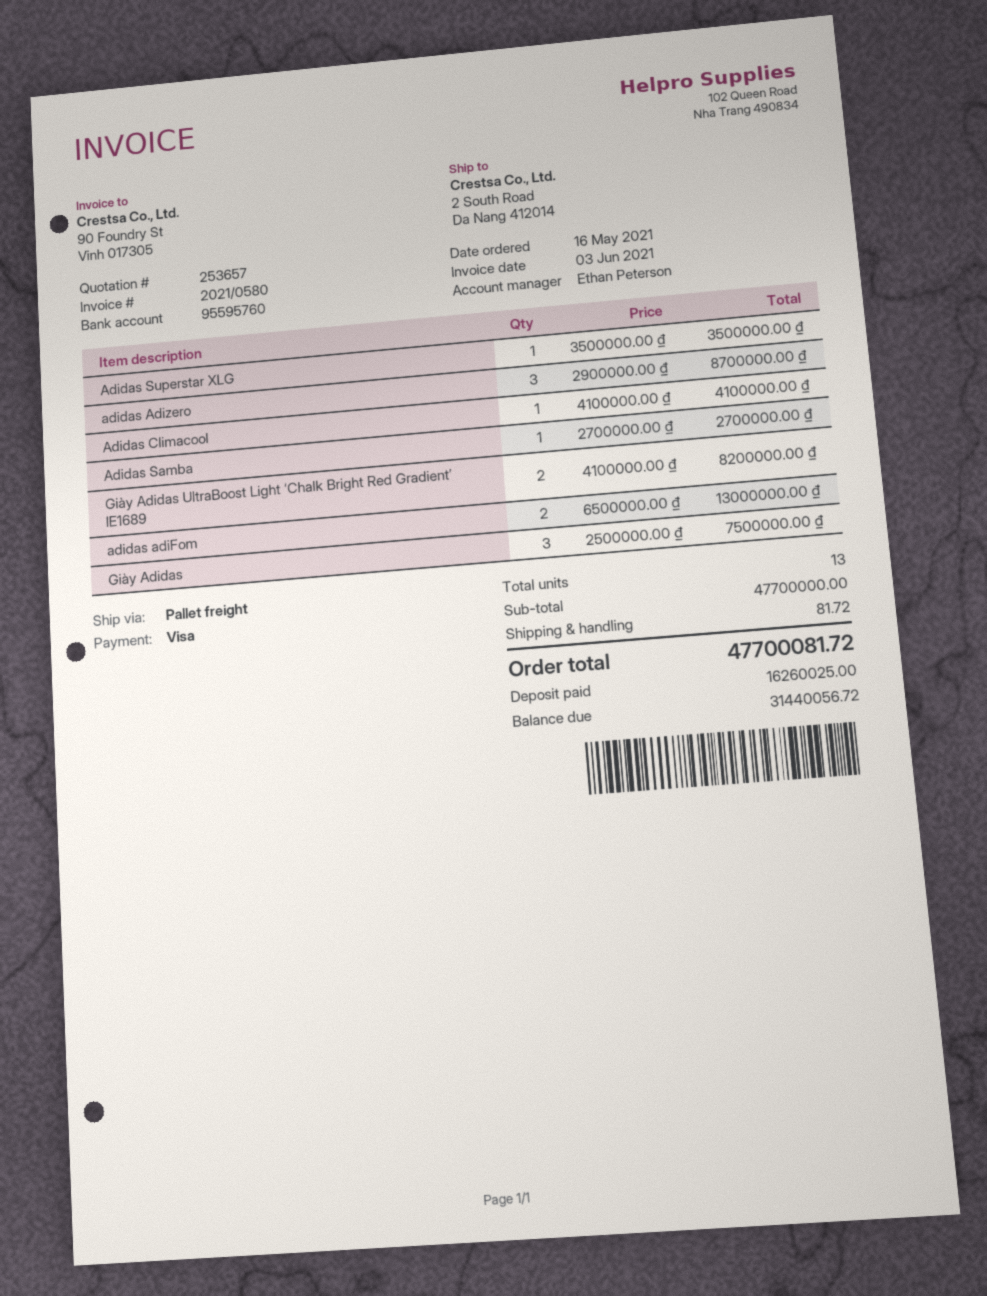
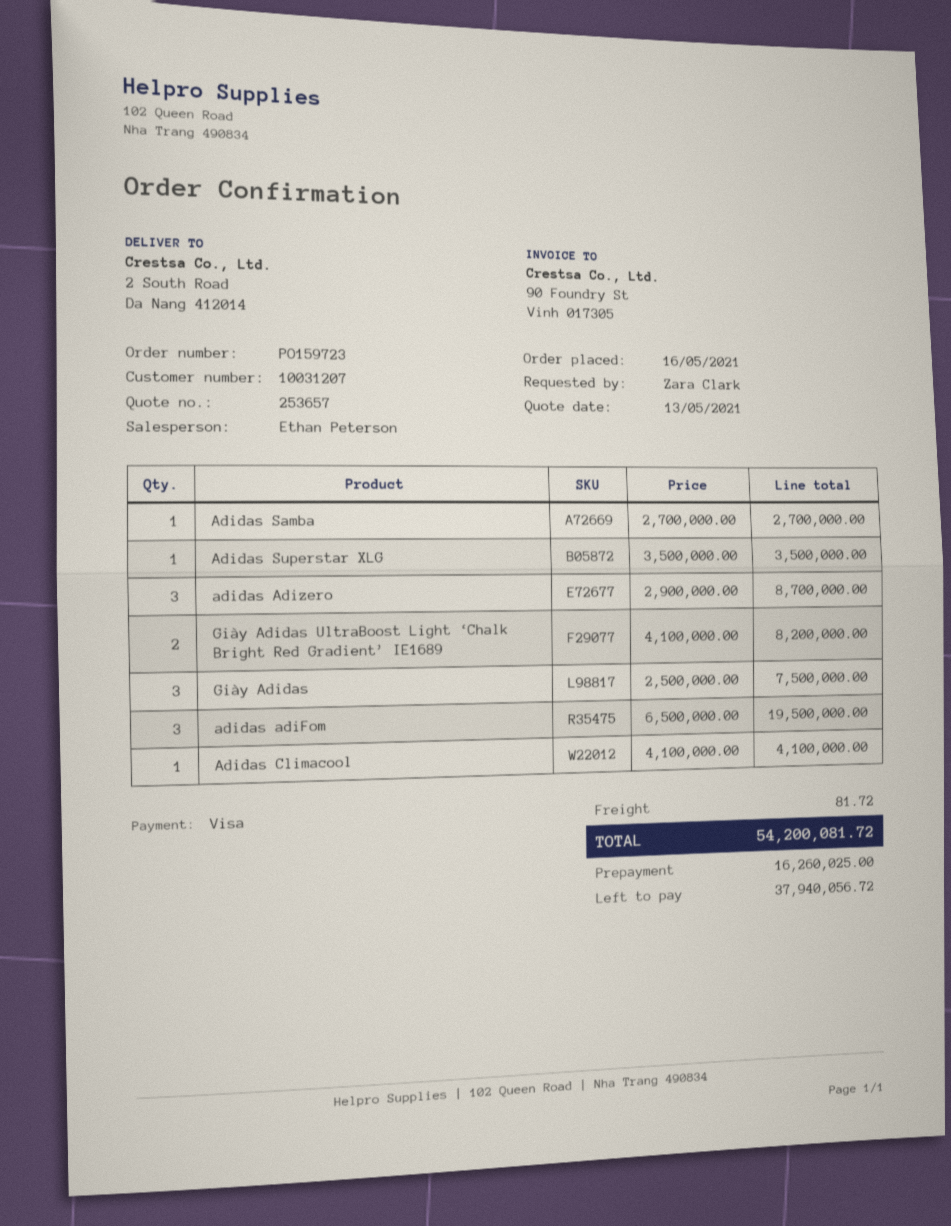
adidas adiFom: 2 x 6500000.00 = 13000000.00 -> 3 x 6500000.00 = 19500000.00
total: 47700081.72 -> 54200081.72
balance: 31440056.72 -> 37940056.72

